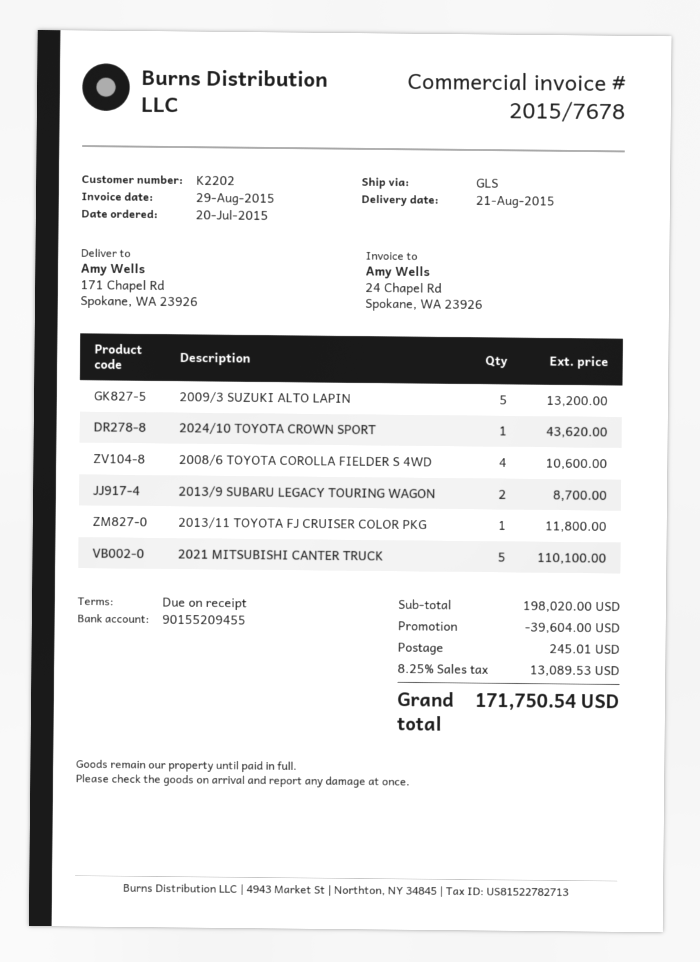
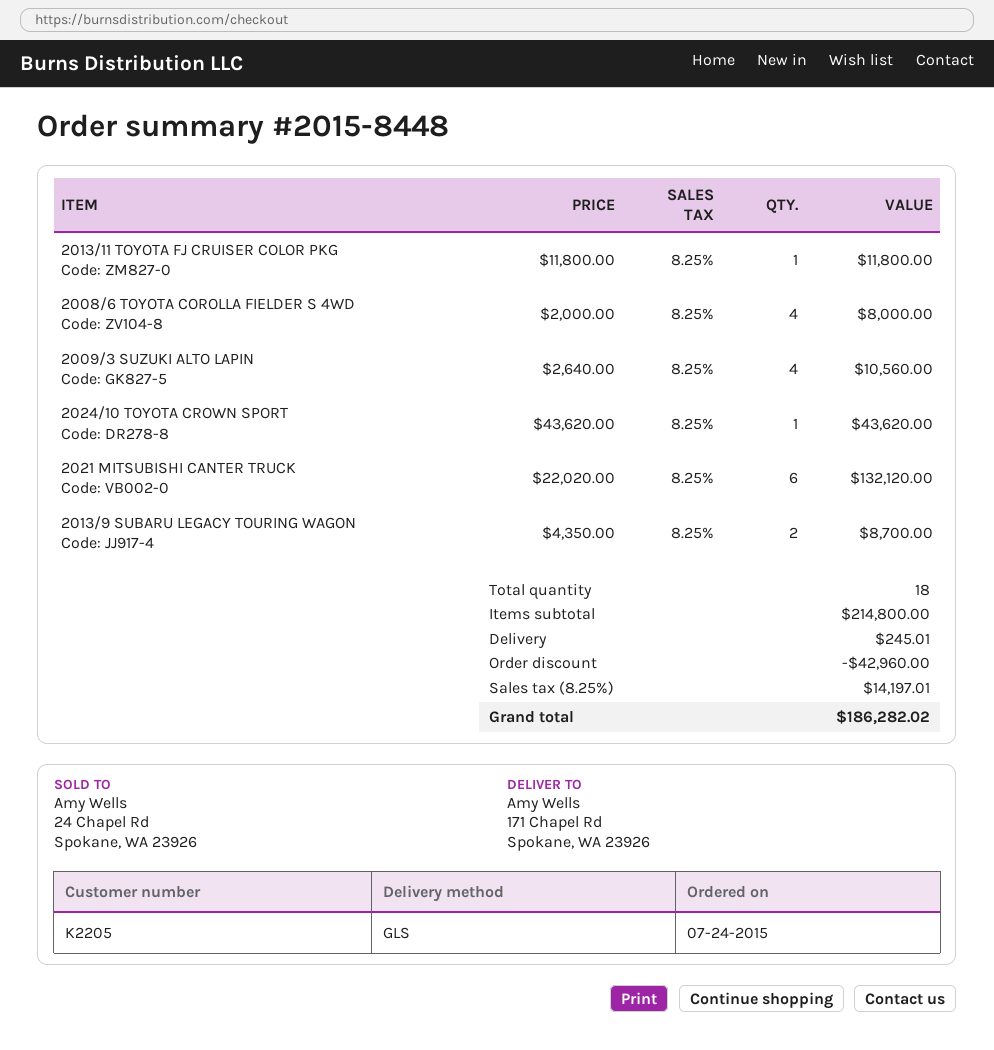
order date: 2015-07-20 -> 2015-07-24
customer number: K2202 -> K2205
2009/3 SUZUKI ALTO LAPIN: 5 for 13200.00 -> 4 for 10560.00
2008/6 TOYOTA COROLLA FIELDER S 4WD: 4 for 10600.00 -> 4 for 8000.00
2021 MITSUBISHI CANTER TRUCK: 5 for 110100.00 -> 6 for 132120.00
subtotal: 198020.00 -> 214800.00
discount: 39604.00 -> 42960.00
tax: 8.25% = 13089.53 -> 8.25% = 14197.01
total: 171750.54 -> 186282.02

